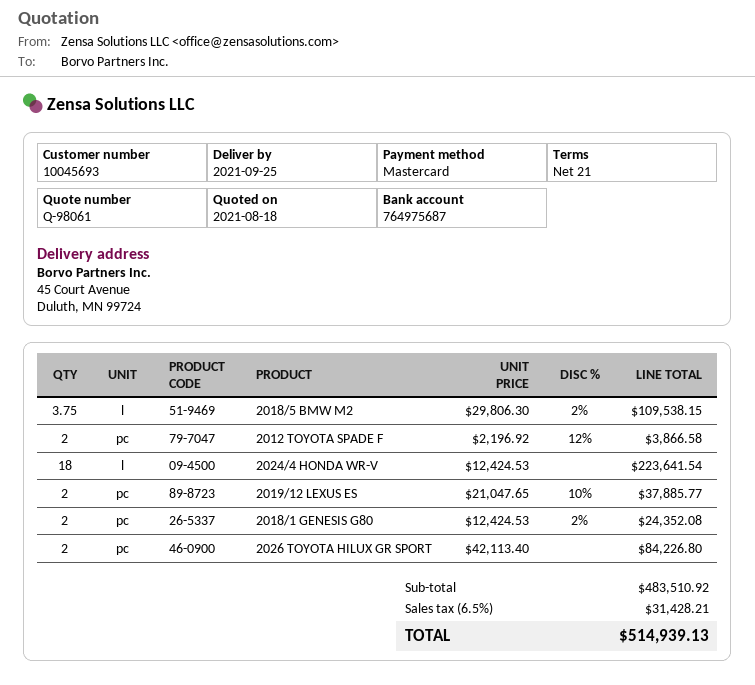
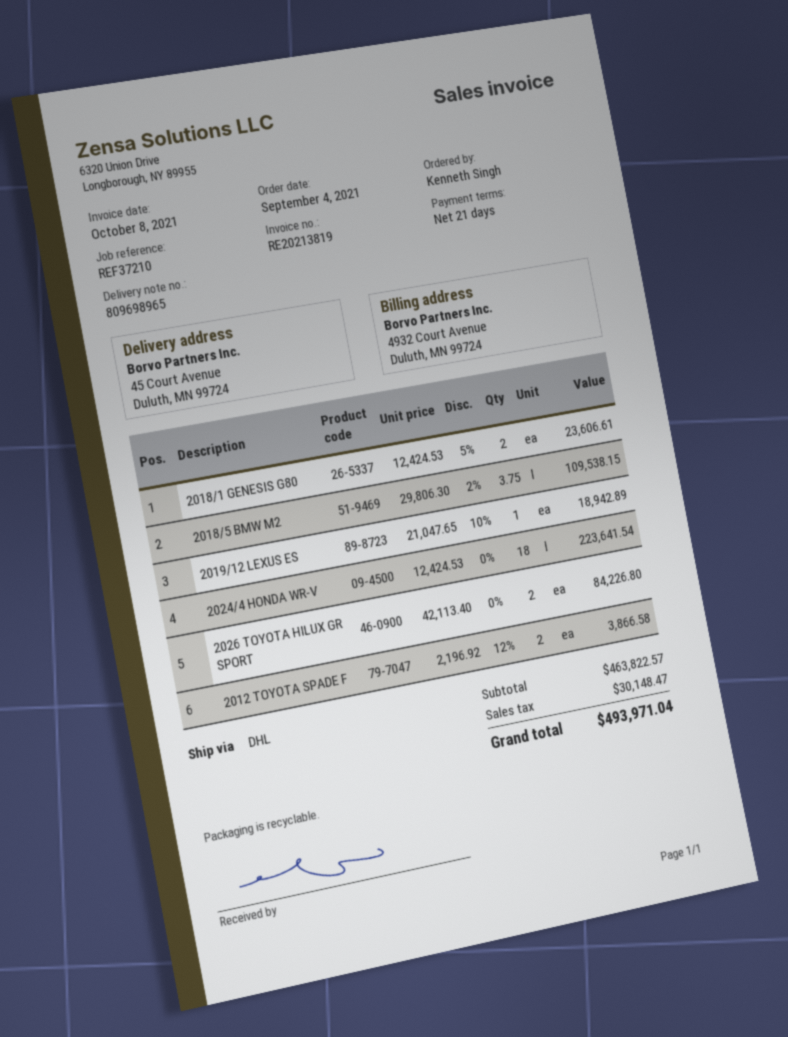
2019/12 LEXUS ES: 2 x 21047.65 - 10% = 37885.77 -> 1 x 21047.65 - 10% = 18942.89
2018/1 GENESIS G80: 2 x 12424.53 - 2% = 24352.08 -> 2 x 12424.53 - 5% = 23606.61
subtotal: 483510.92 -> 463822.57
tax: 31428.21 -> 30148.47
total: 514939.13 -> 493971.04

